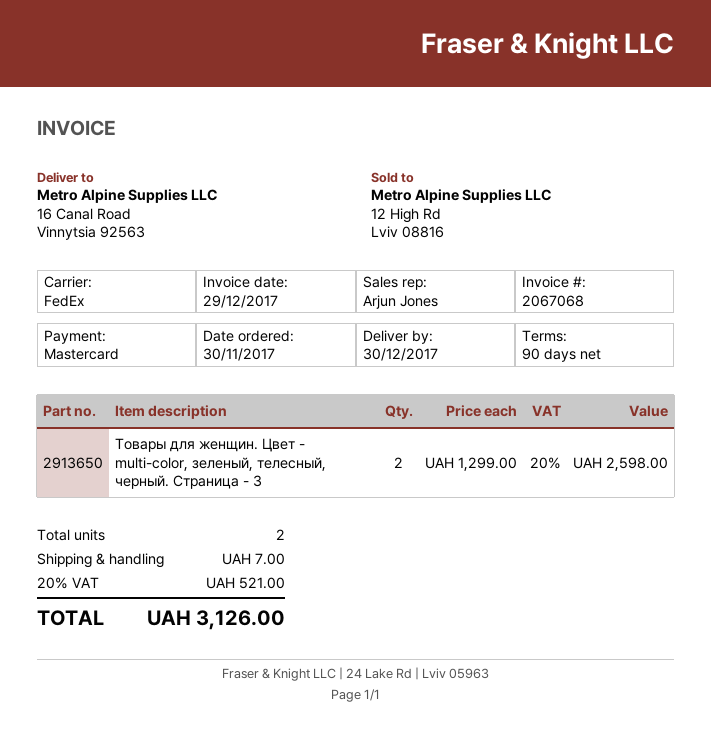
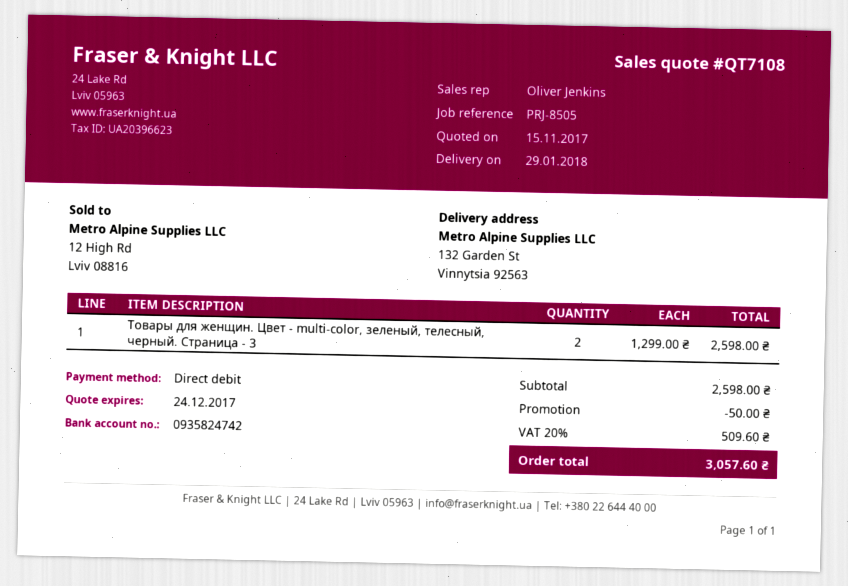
delivery date: 2017-12-30 -> 2018-01-29
sales rep: Arjun Jones -> Oliver Jenkins
payment method: Mastercard -> direct debit
ship to: 16 Canal Road, Vinnytsia 92563 -> 132 Garden St, Vinnytsia 92563
discount: none -> 50.00
shipping: 7.00 -> none
tax: 20% = 521.00 -> 20% = 509.60
total: 3126.00 -> 3057.60

